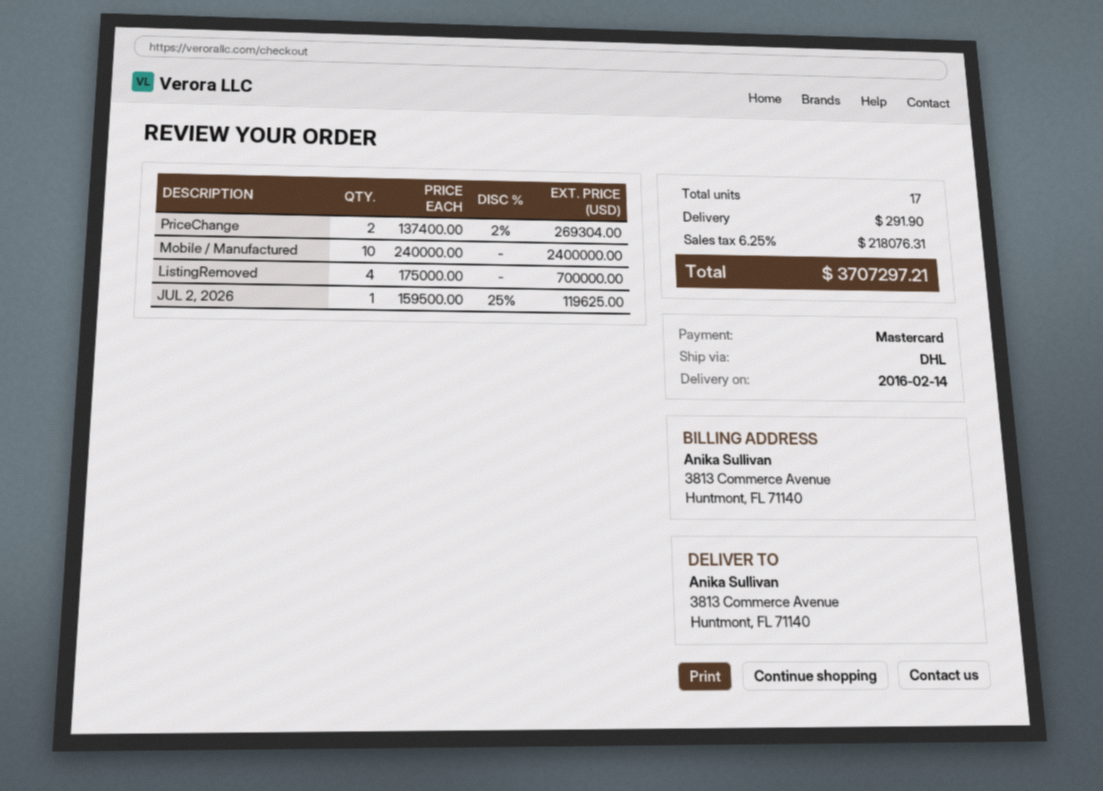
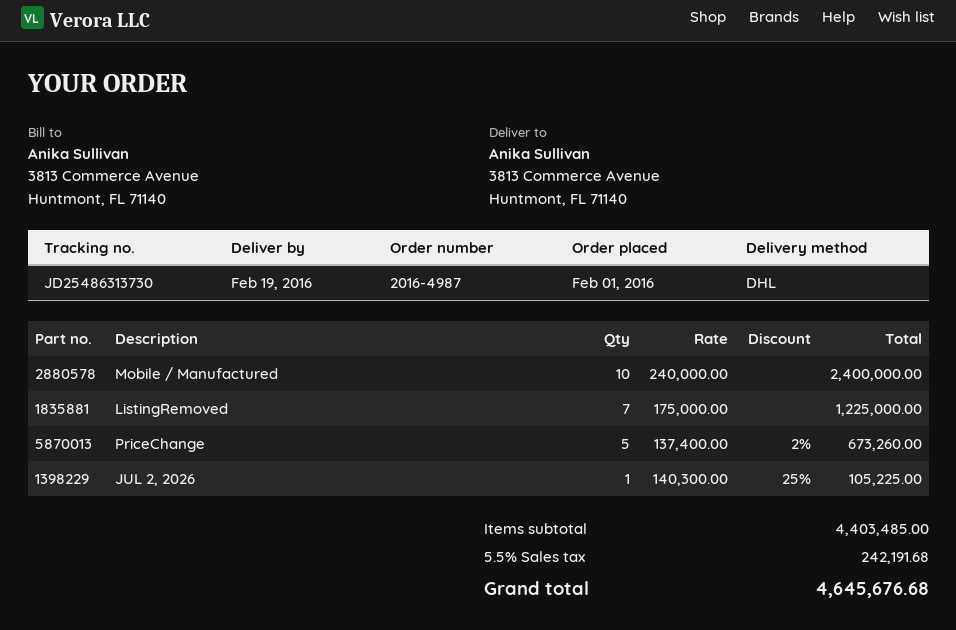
delivery date: 2016-02-14 -> 2016-02-19
PriceChange: 2 x 137400.00 - 2% = 269304.00 -> 5 x 137400.00 - 2% = 673260.00
ListingRemoved: 4 x 175000.00 = 700000.00 -> 7 x 175000.00 = 1225000.00
JUL 2, 2026: 1 x 159500.00 - 25% = 119625.00 -> 1 x 140300.00 - 25% = 105225.00
shipping: 291.90 -> none
tax: 6.25% = 218076.31 -> 5.5% = 242191.68
total: 3707297.21 -> 4645676.68

